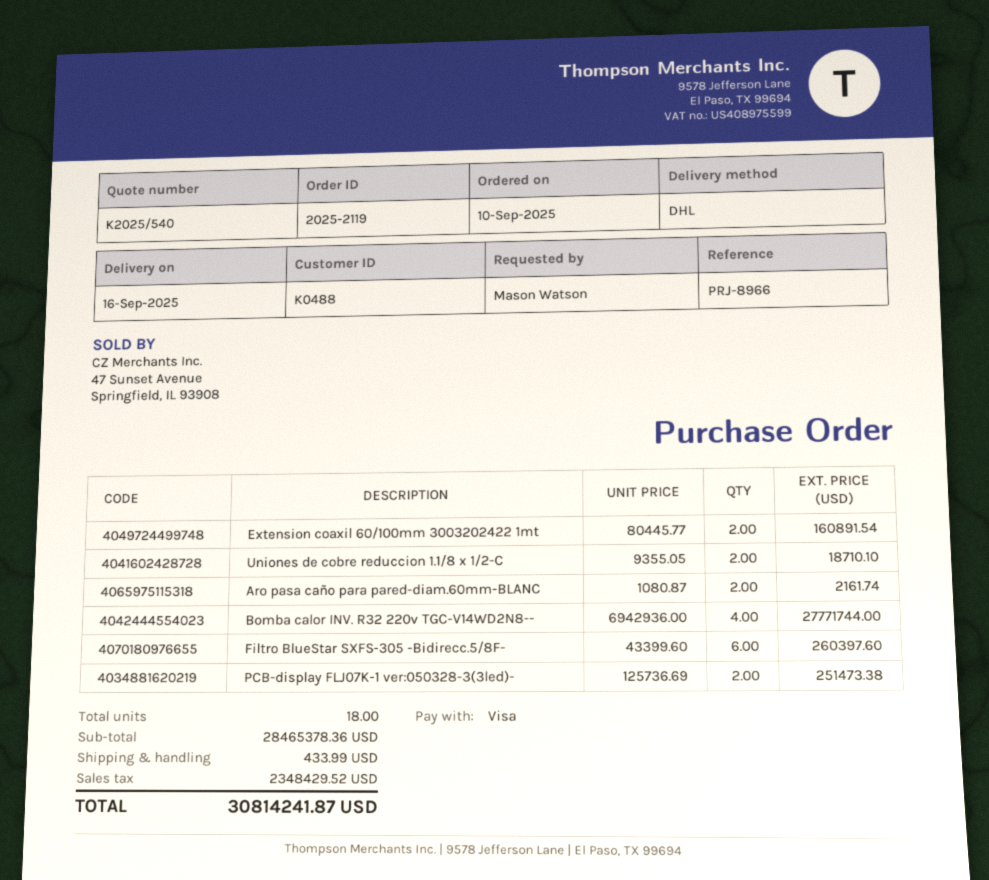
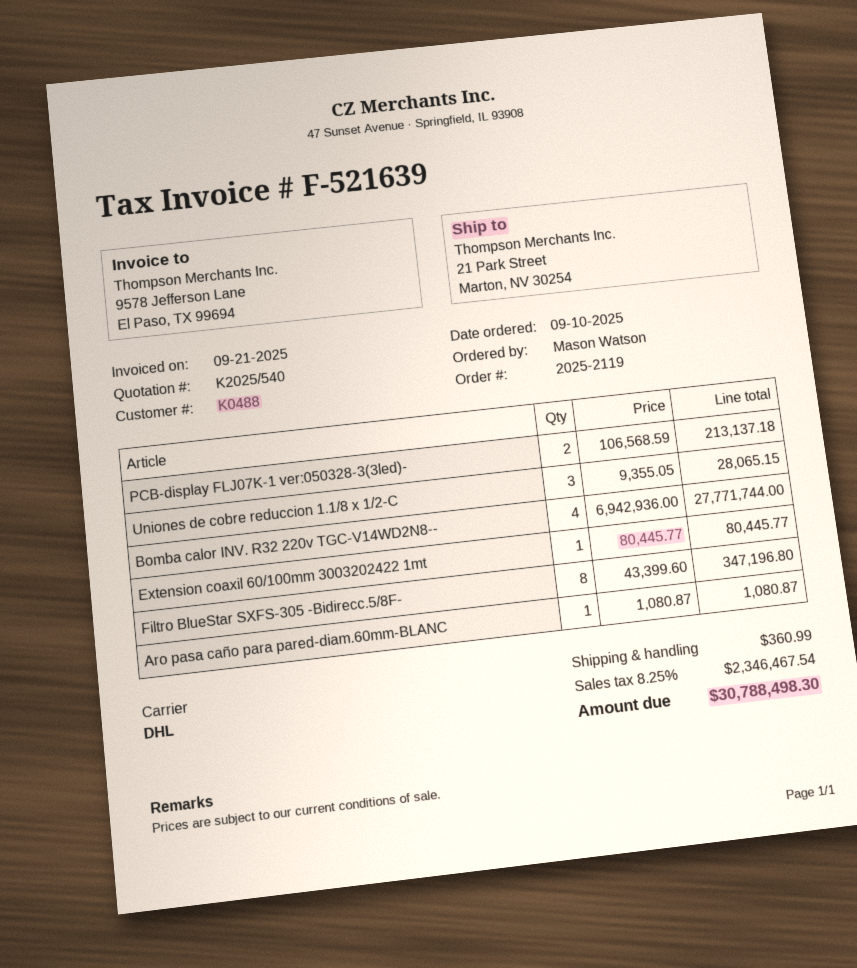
Extension coaxil 60/100mm 3003202422 1mt: 2 x 80445.77 = 160891.54 -> 1 x 80445.77 = 80445.77
Uniones de cobre reduccion 1.1/8 x 1/2-C: 2 x 9355.05 = 18710.10 -> 3 x 9355.05 = 28065.15
Aro pasa caño para pared-diam.60mm-BLANC: 2 x 1080.87 = 2161.74 -> 1 x 1080.87 = 1080.87
Filtro BlueStar SXFS-305 -Bidirecc.5/8F-: 6 x 43399.60 = 260397.60 -> 8 x 43399.60 = 347196.80
PCB-display FLJ07K-1 ver:050328-3(3led)-: 2 x 125736.69 = 251473.38 -> 2 x 106568.59 = 213137.18
shipping: 433.99 -> 360.99
tax: 2348429.52 -> 2346467.54
total: 30814241.87 -> 30788498.30

